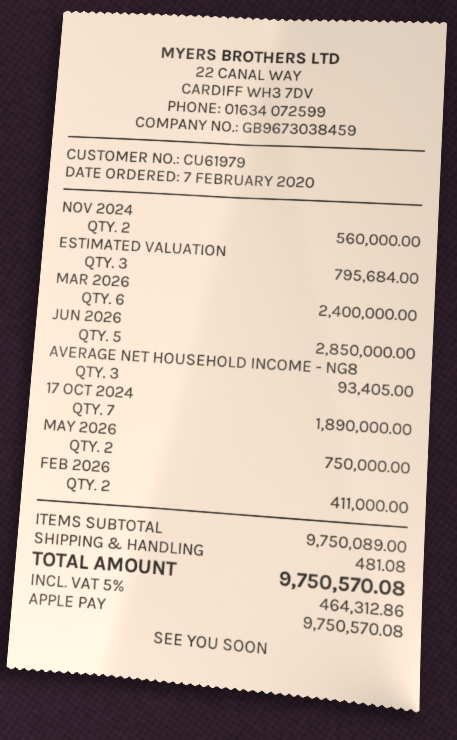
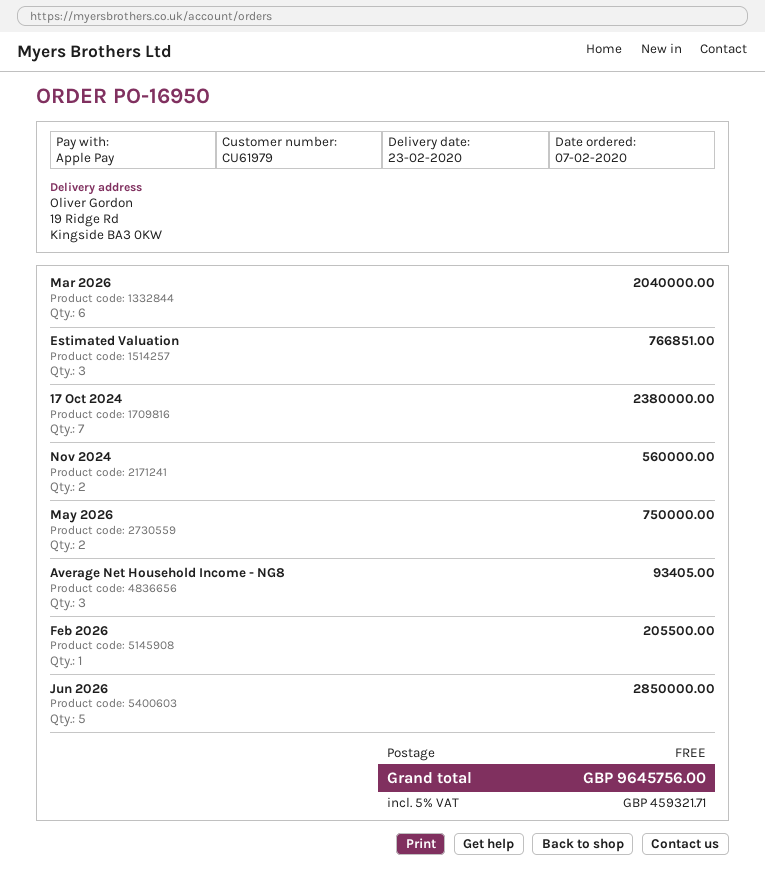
ESTIMATED VALUATION: 3 for 795684.00 -> 3 for 766851.00
MAR 2026: 6 for 2400000.00 -> 6 for 2040000.00
17 OCT 2024: 7 for 1890000.00 -> 7 for 2380000.00
FEB 2026: 2 for 411000.00 -> 1 for 205500.00
shipping: 481.08 -> 0.00
tax: 5% = 464312.86 -> 5% = 459321.71
total: 9750570.08 -> 9645756.00

